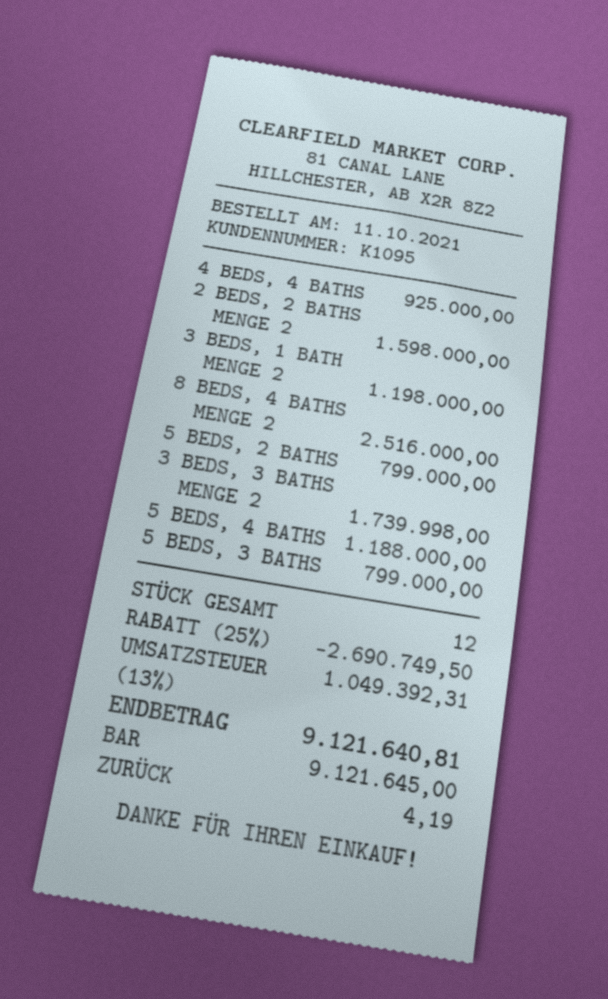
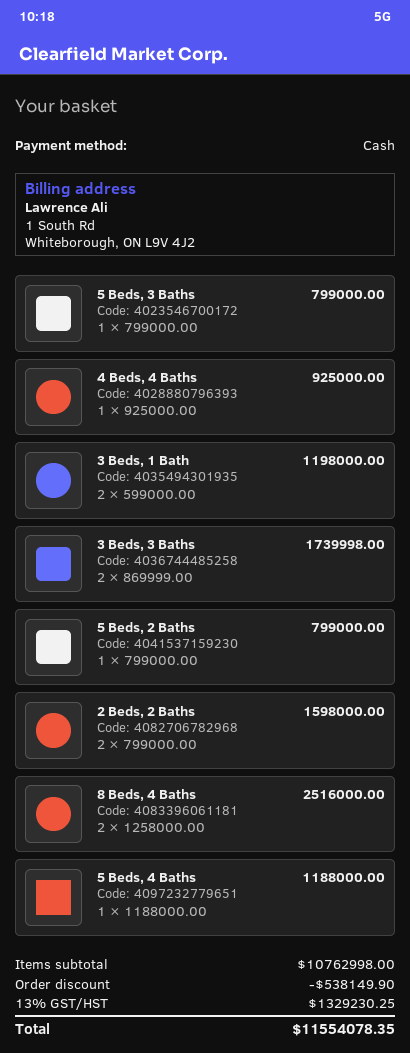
discount: 2690749.50 -> 538149.90
tax: 13% = 1049392.31 -> 13% = 1329230.25
total: 9121640.81 -> 11554078.35

